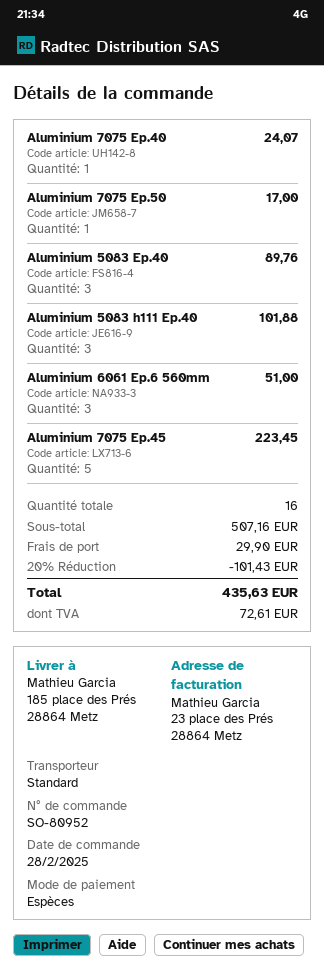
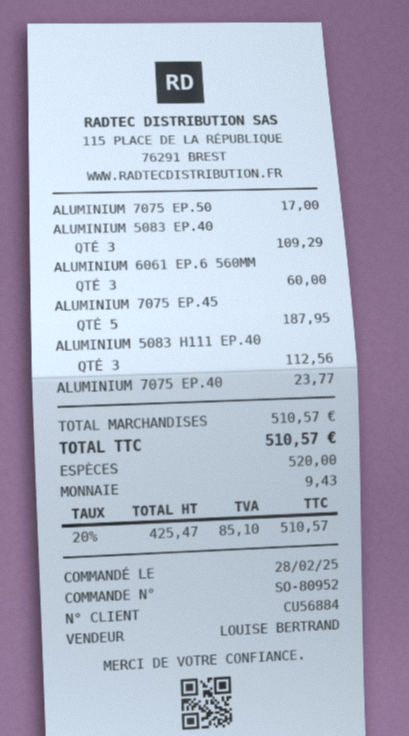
Aluminium 7075 Ep.40: 1 for 24.07 -> 1 for 23.77
Aluminium 5083 Ep.40: 3 for 89.76 -> 3 for 109.29
Aluminium 5083 h111 Ep.40: 3 for 101.88 -> 3 for 112.56
Aluminium 6061 Ep.6 560mm: 3 for 51.00 -> 3 for 60.00
Aluminium 7075 Ep.45: 5 for 223.45 -> 5 for 187.95
subtotal: 507.16 -> 510.57
discount: 20% = 101.43 -> none
shipping: 29.90 -> none
tax: 72.61 -> 85.10
total: 435.63 -> 510.57

